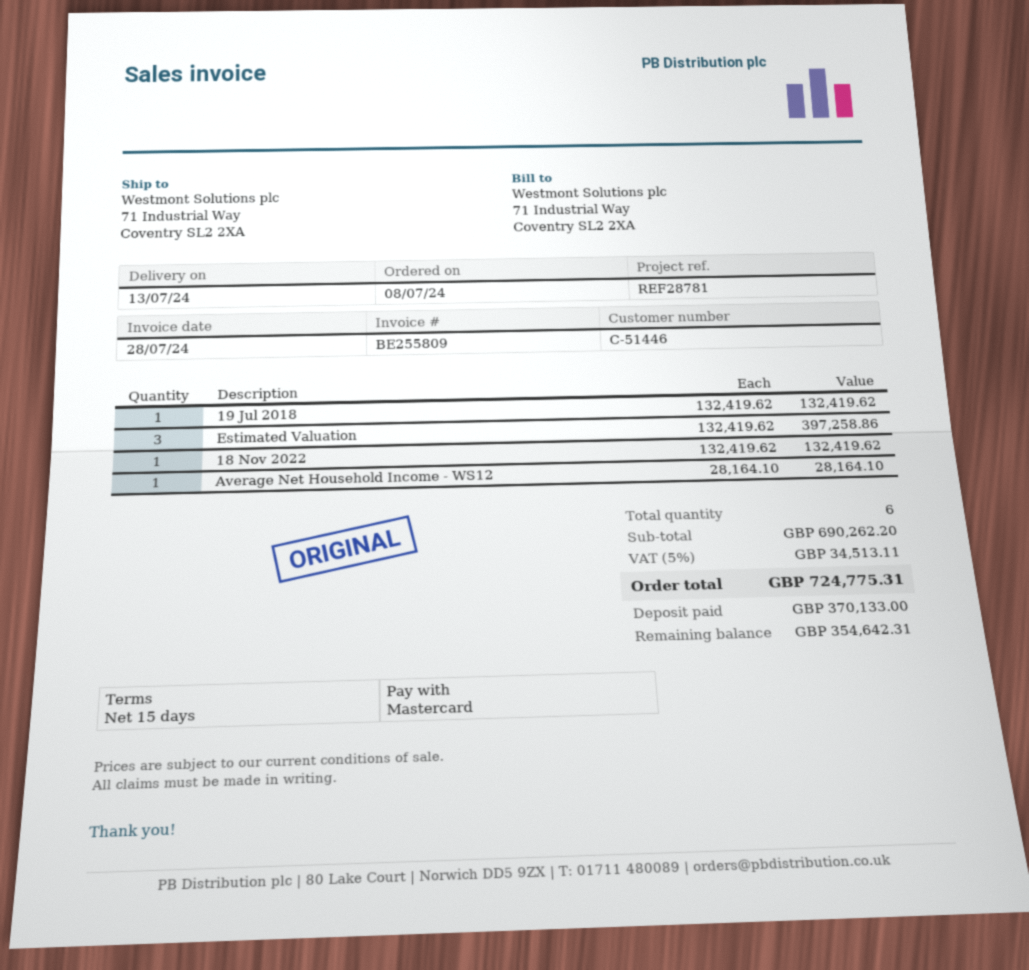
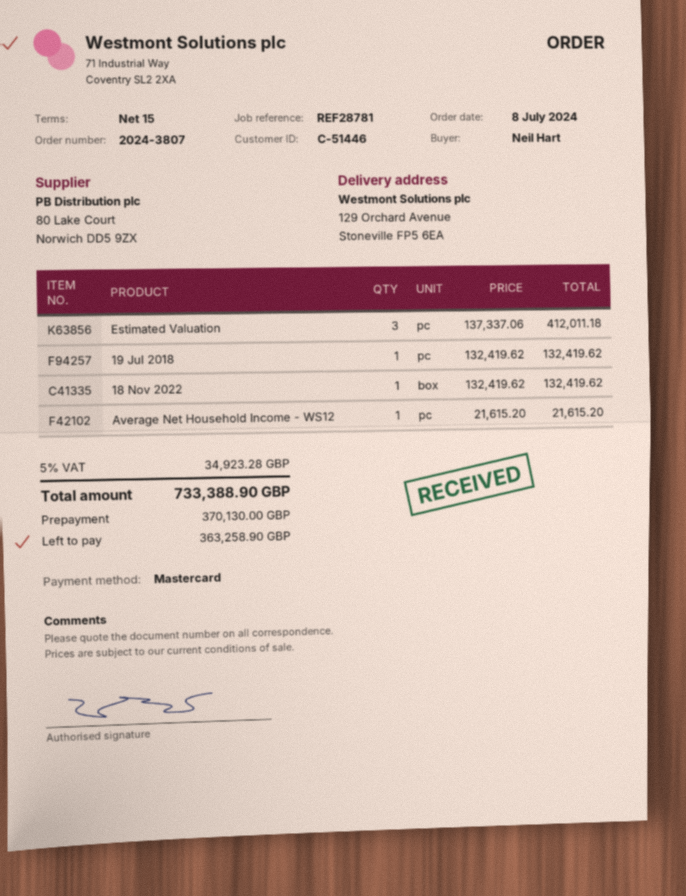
ship to: 71 Industrial Way, Coventry SL2 2XA -> 129 Orchard Avenue, Stoneville FP5 6EA
Estimated Valuation: 3 x 132419.62 = 397258.86 -> 3 x 137337.06 = 412011.18
Average Net Household Income - WS12: 1 x 28164.10 = 28164.10 -> 1 x 21615.20 = 21615.20
tax: 5% = 34513.11 -> 5% = 34923.28
total: 724775.31 -> 733388.90
deposit: 370133.00 -> 370130.00
balance: 354642.31 -> 363258.90

